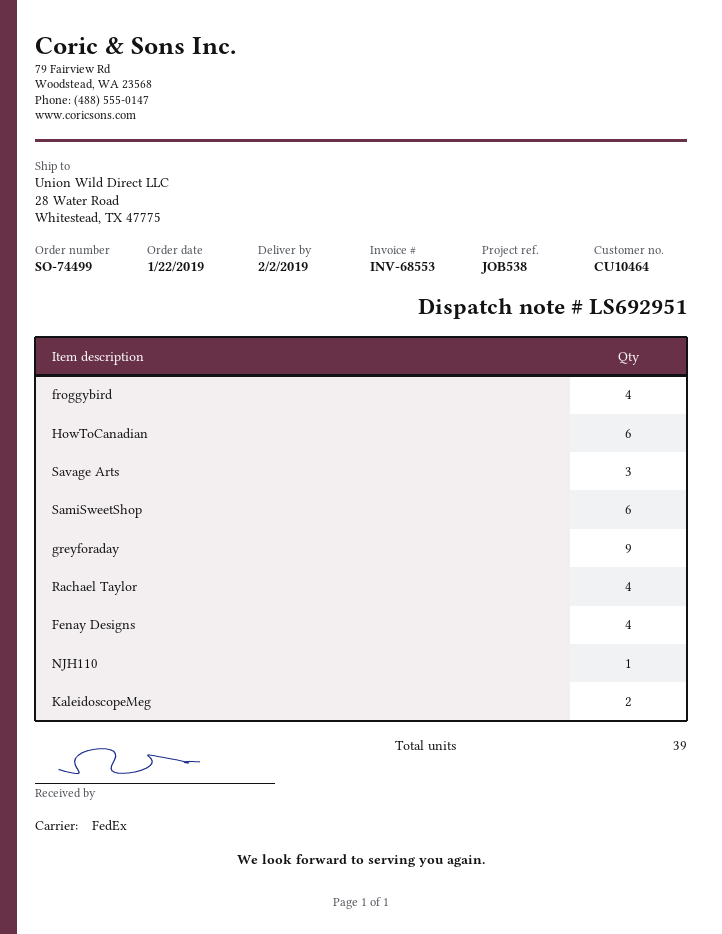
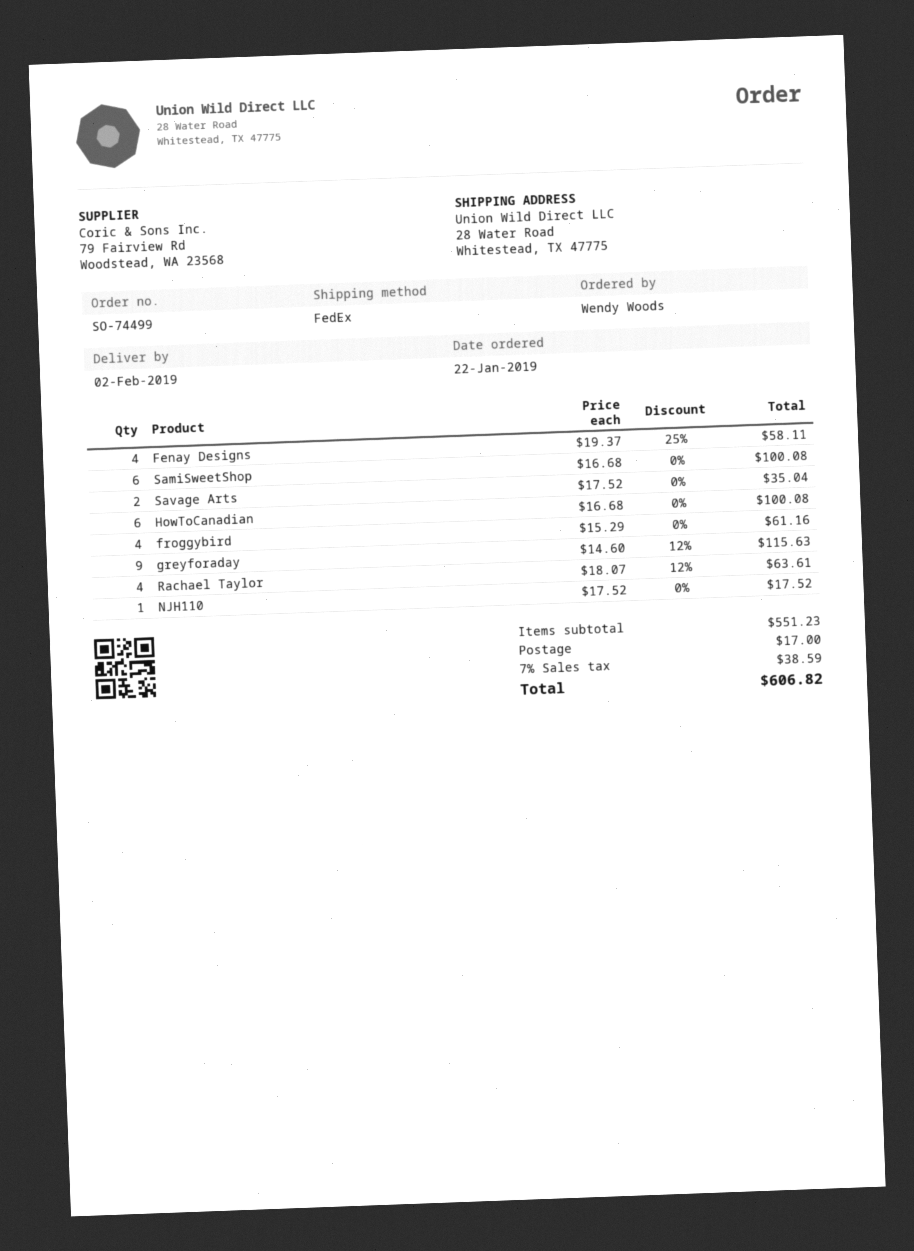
Savage Arts: 3 -> 2
KaleidoscopeMeg: 2 -> none

